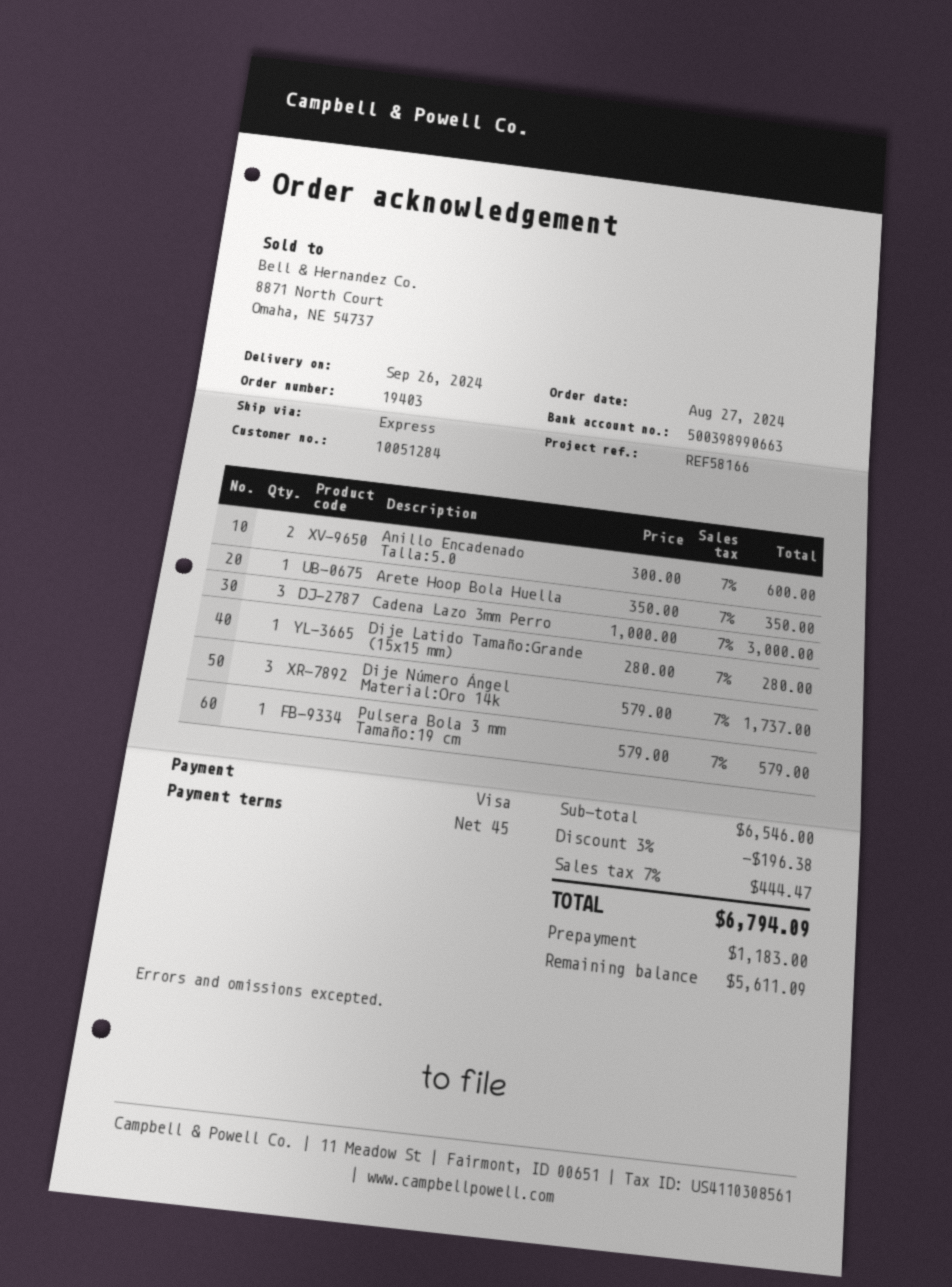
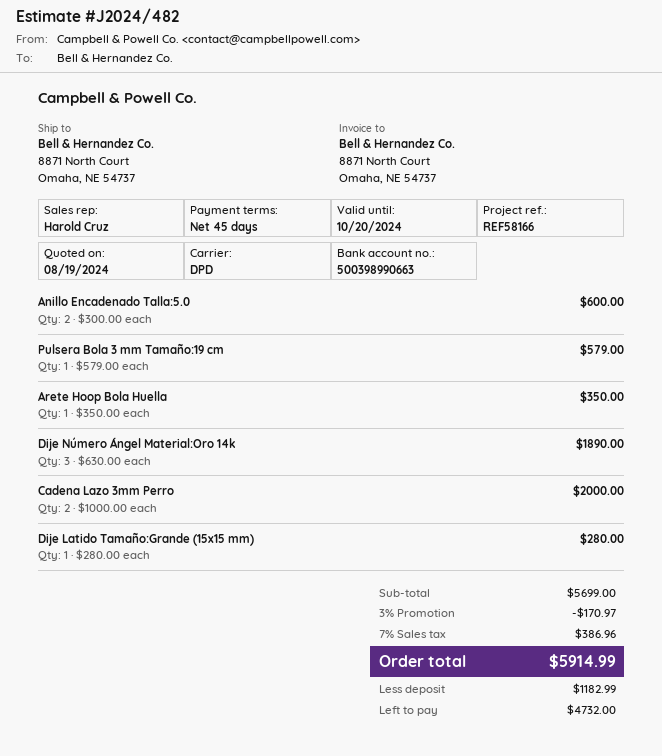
shipping method: express -> DPD
Cadena Lazo 3mm Perro: 3 x 1000.00 = 3000.00 -> 2 x 1000.00 = 2000.00
Dije Número Ángel Material:Oro 14k: 3 x 579.00 = 1737.00 -> 3 x 630.00 = 1890.00
subtotal: 6546.00 -> 5699.00
discount: 3% = 196.38 -> 3% = 170.97
tax: 7% = 444.47 -> 7% = 386.96
total: 6794.09 -> 5914.99
deposit: 1183.00 -> 1182.99
balance: 5611.09 -> 4732.00

